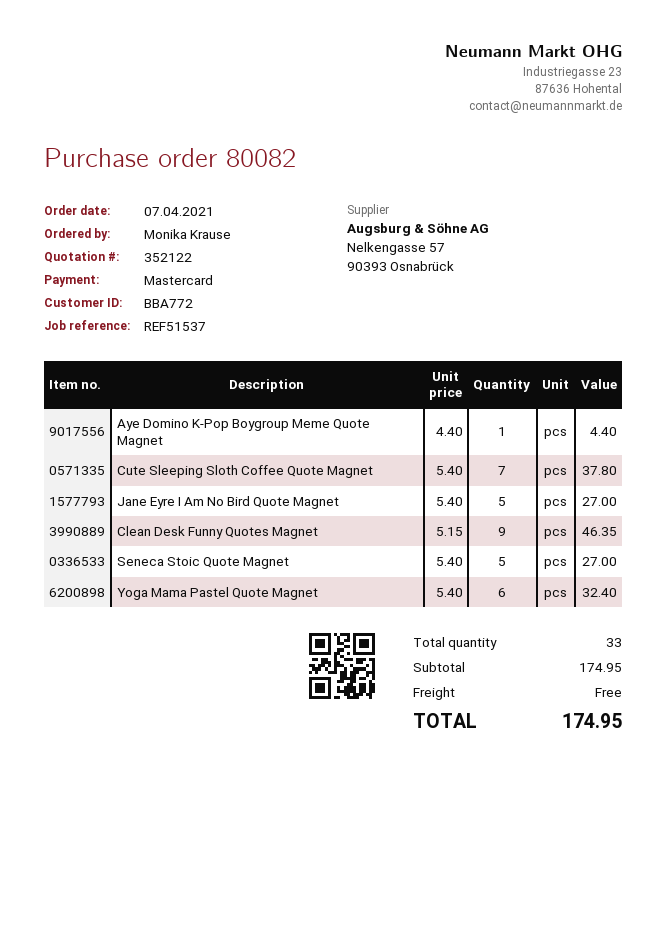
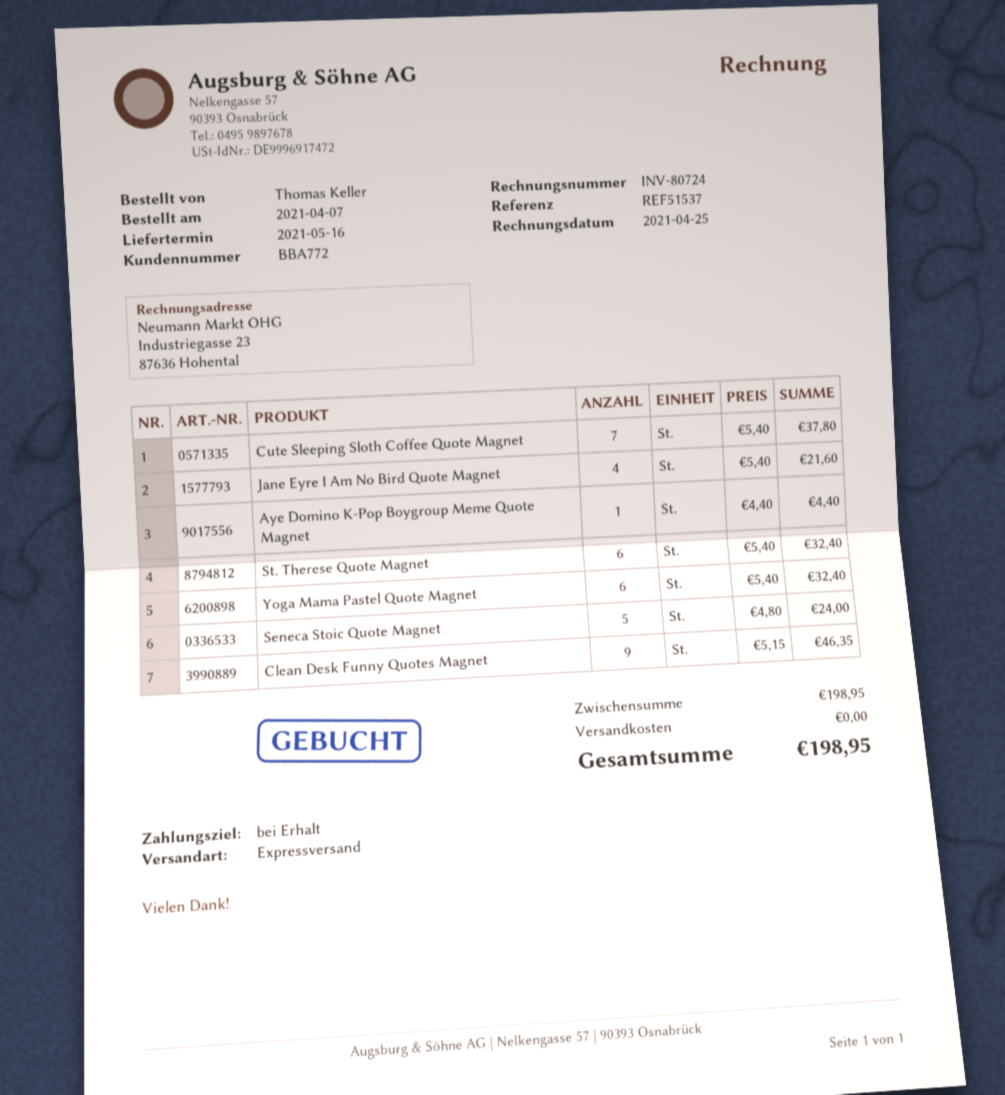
ordered by: Monika Krause -> Thomas Keller
Jane Eyre I Am No Bird Quote Magnet: 5 x 5.40 = 27.00 -> 4 x 5.40 = 21.60
Seneca Stoic Quote Magnet: 5 x 5.40 = 27.00 -> 5 x 4.80 = 24.00
St. Therese Quote Magnet: none -> 6 x 5.40 = 32.40
subtotal: 174.95 -> 198.95
total: 174.95 -> 198.95

